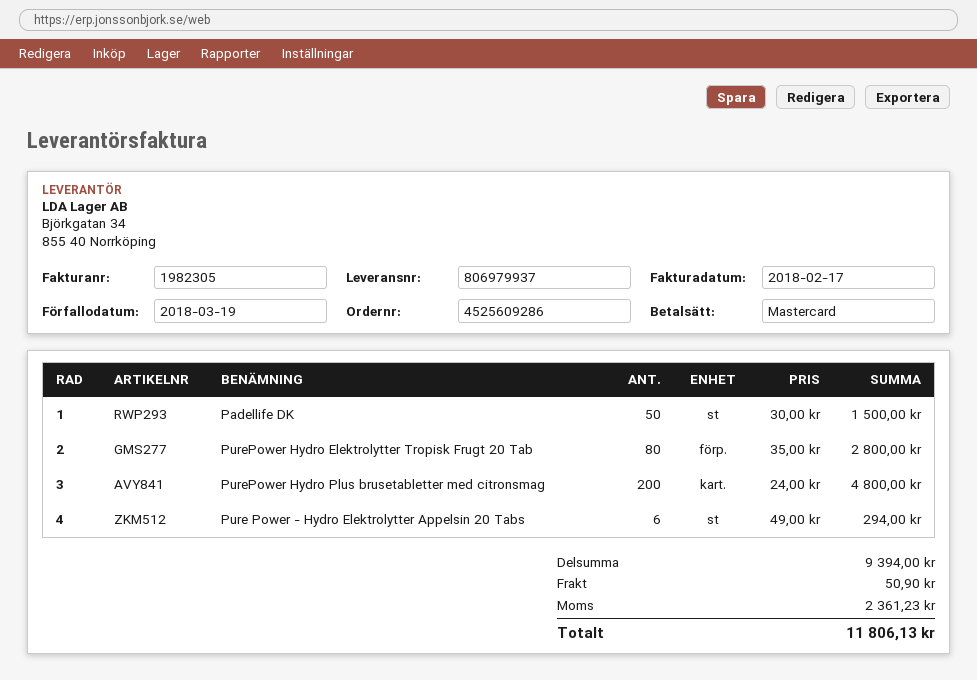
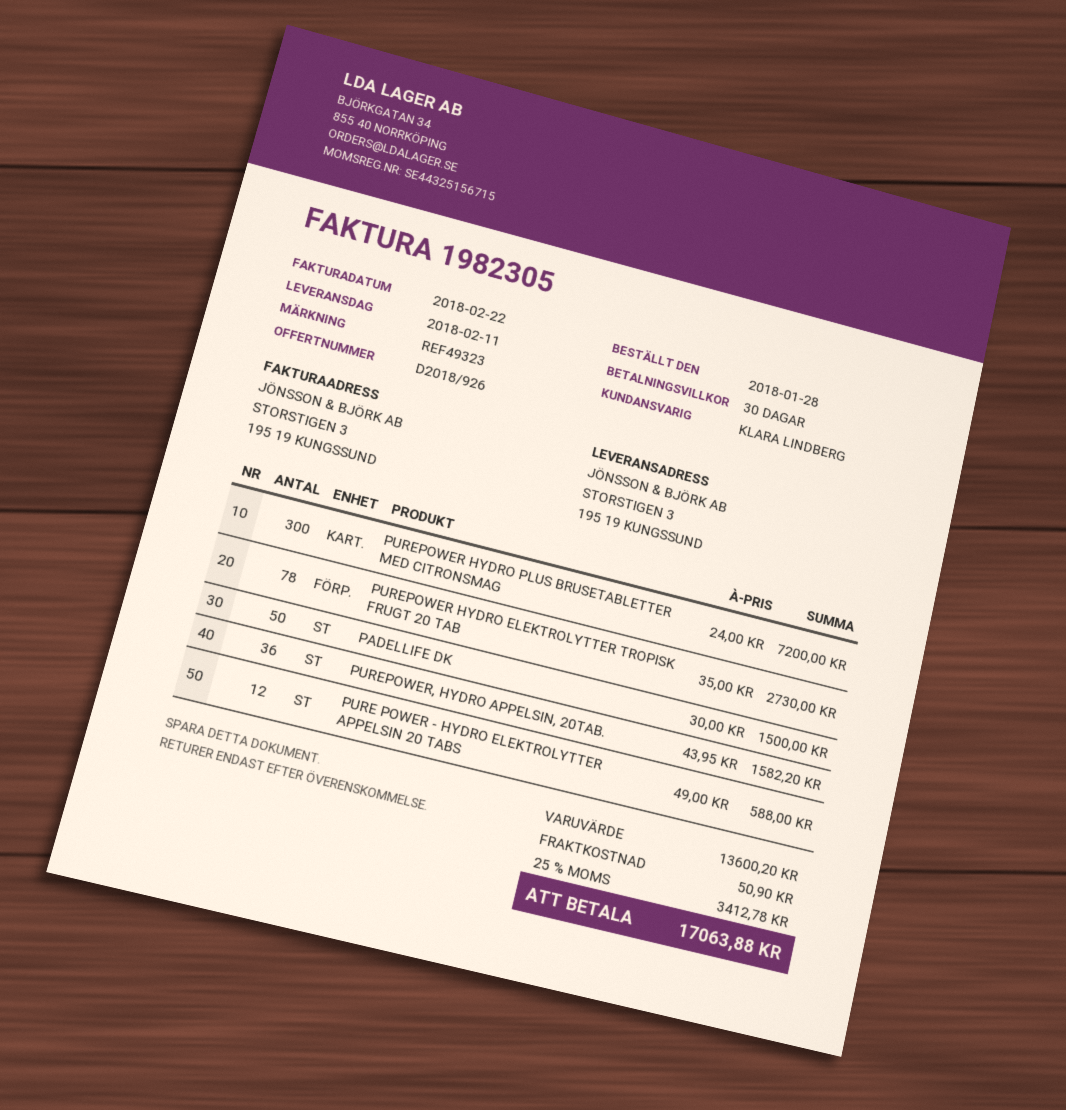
invoice date: 2018-02-17 -> 2018-02-22
PurePower Hydro Elektrolytter Tropisk Frugt 20 Tab: 80 x 35.00 = 2800.00 -> 78 x 35.00 = 2730.00
PurePower Hydro Plus brusetabletter med citronsmag: 200 x 24.00 = 4800.00 -> 300 x 24.00 = 7200.00
Pure Power - Hydro Elektrolytter Appelsin 20 Tabs: 6 x 49.00 = 294.00 -> 12 x 49.00 = 588.00
PUREPOWER, HYDRO APPELSIN, 20TAB.: none -> 36 x 43.95 = 1582.20
subtotal: 9394.00 -> 13600.20
tax: 2361.23 -> 3412.78
total: 11806.13 -> 17063.88

